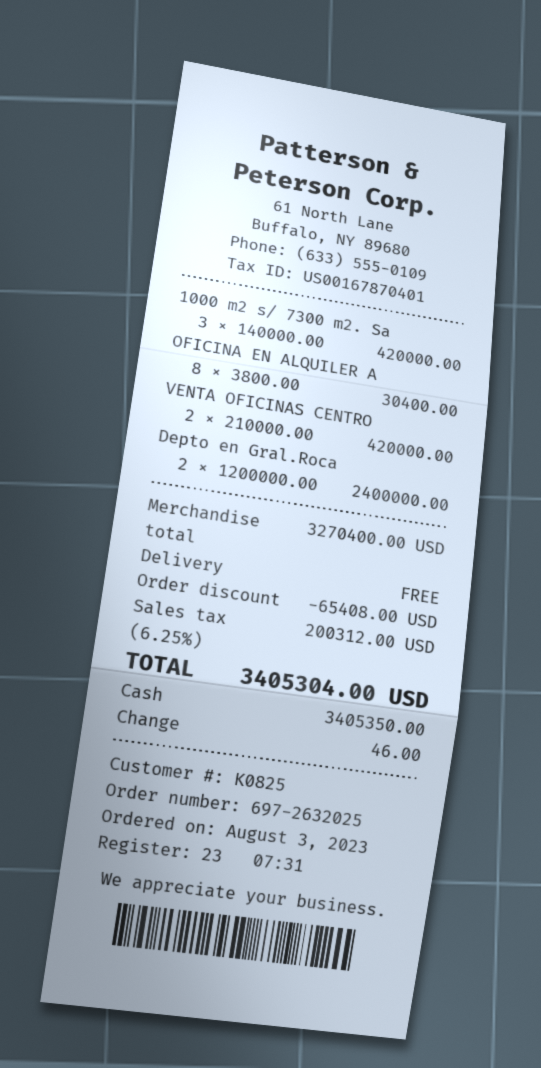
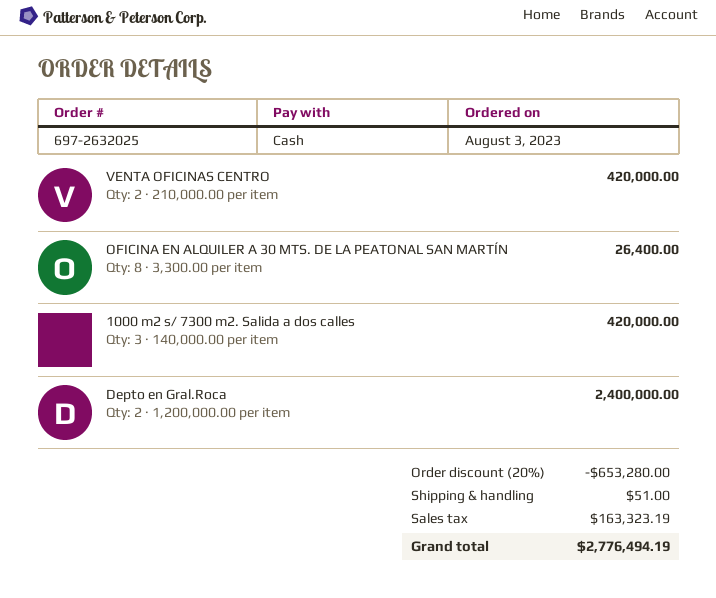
OFICINA EN ALQUILER A: 8 x 3800.00 = 30400.00 -> 8 x 3300.00 = 26400.00
discount: 65408.00 -> 653280.00
shipping: 0.00 -> 51.00
tax: 200312.00 -> 163323.19
total: 3405304.00 -> 2776494.19

